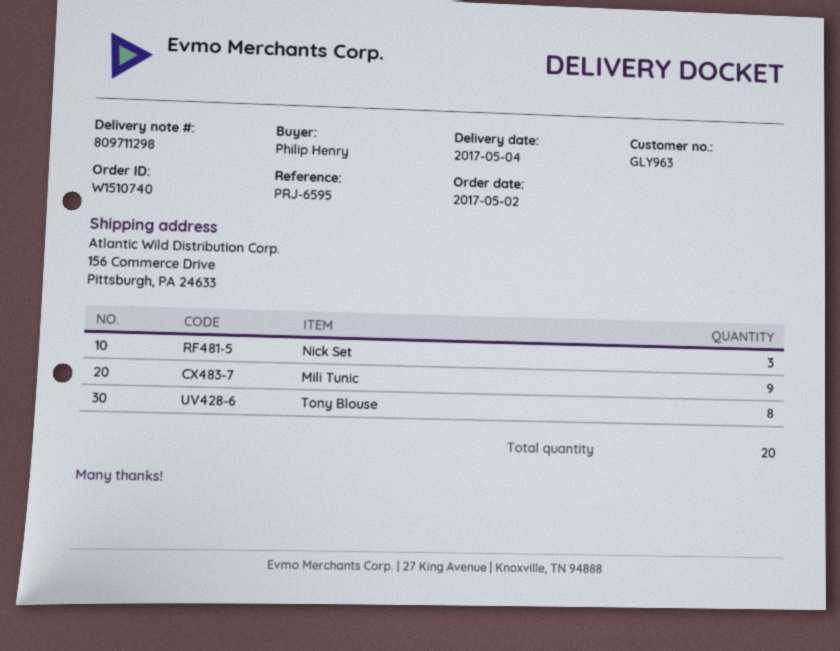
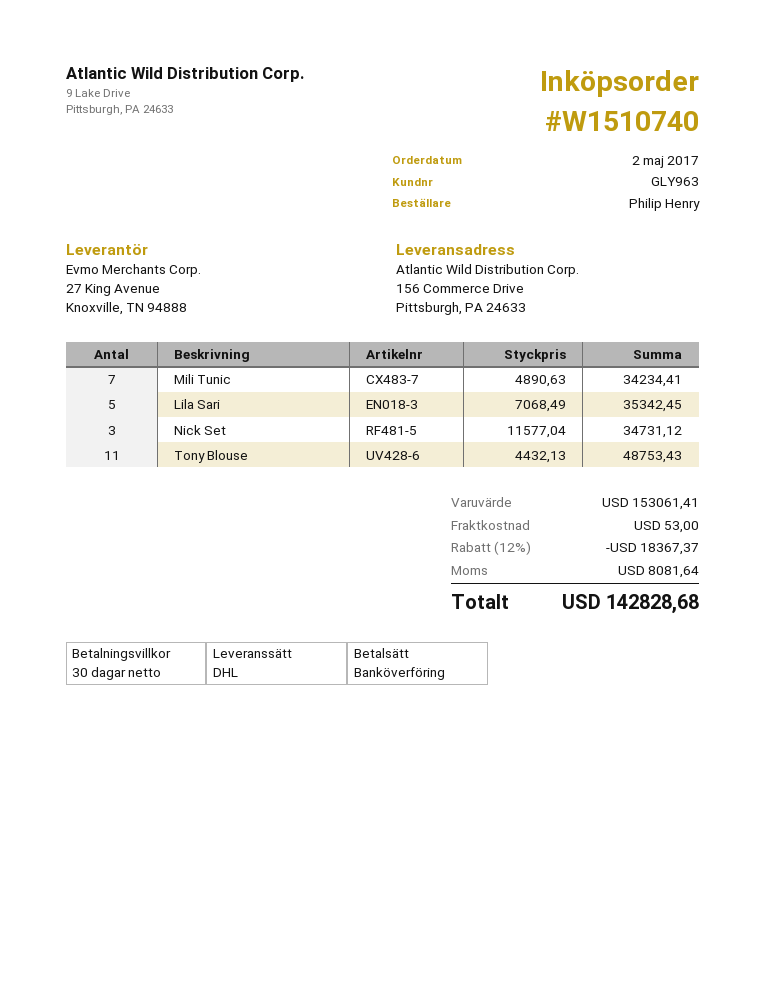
Mili Tunic: 9 -> 7
Tony Blouse: 8 -> 11
Lila Sari: none -> 5

